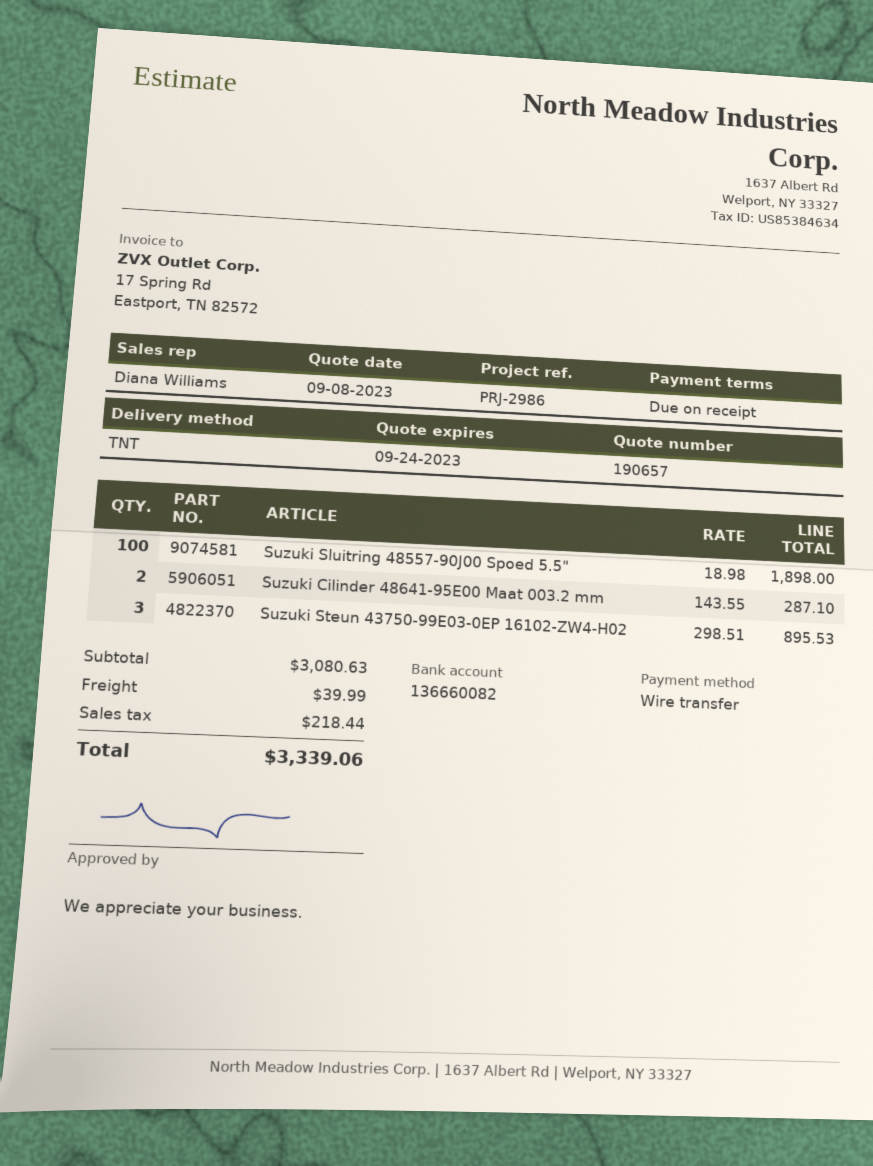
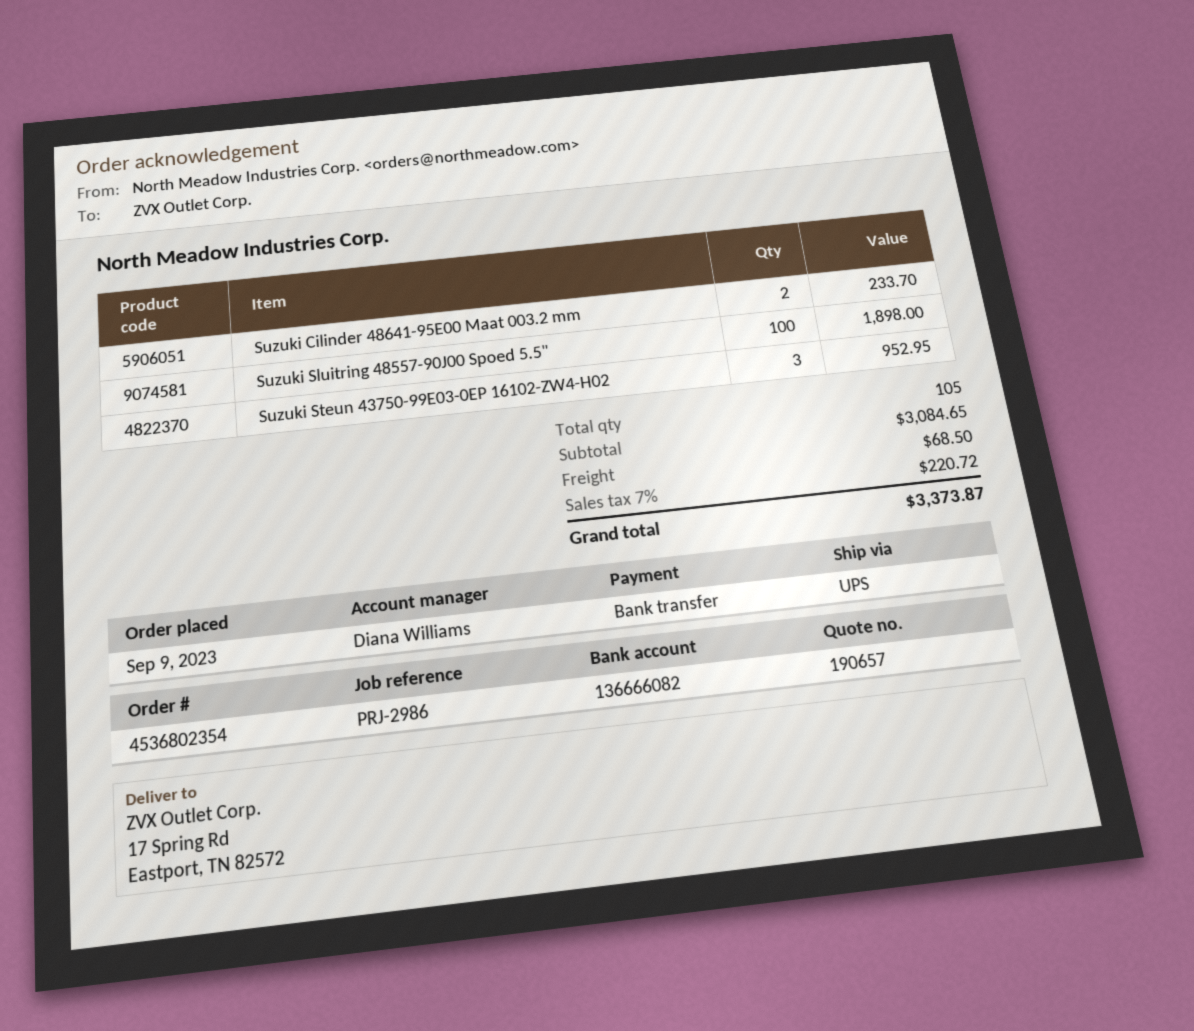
bank account: 136660082 -> 136666082
shipping method: TNT -> UPS
Suzuki Cilinder 48641-95E00 Maat 003.2 mm: 2 for 287.10 -> 2 for 233.70
Suzuki Steun 43750-99E03-0EP 16102-ZW4-H02: 3 for 895.53 -> 3 for 952.95
subtotal: 3080.63 -> 3084.65
shipping: 39.99 -> 68.50
tax: 218.44 -> 220.72
total: 3339.06 -> 3373.87

